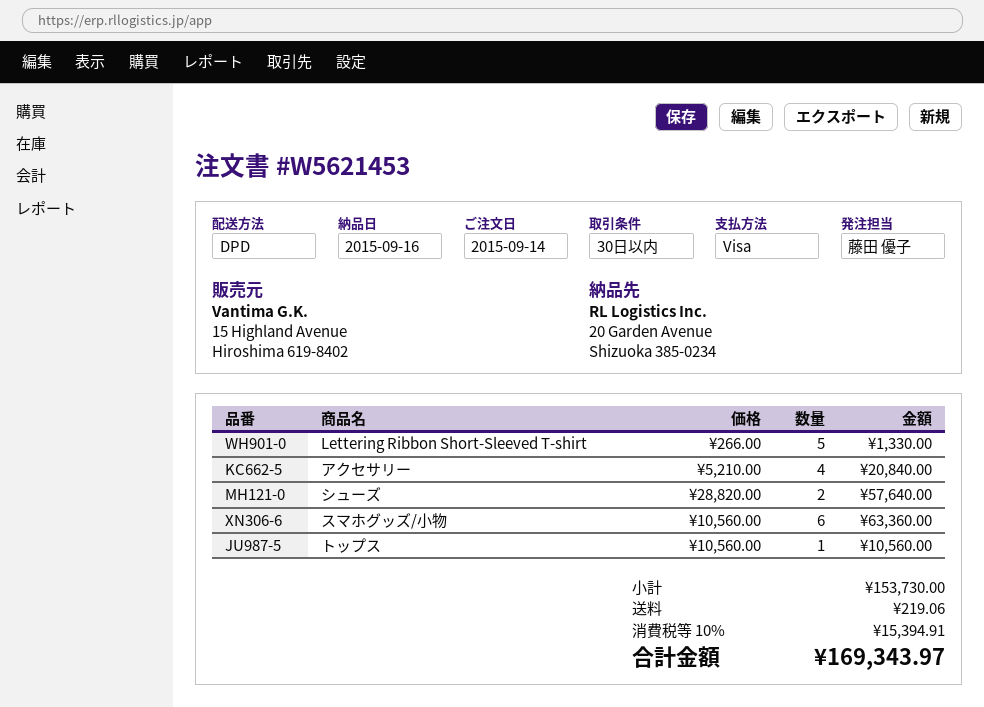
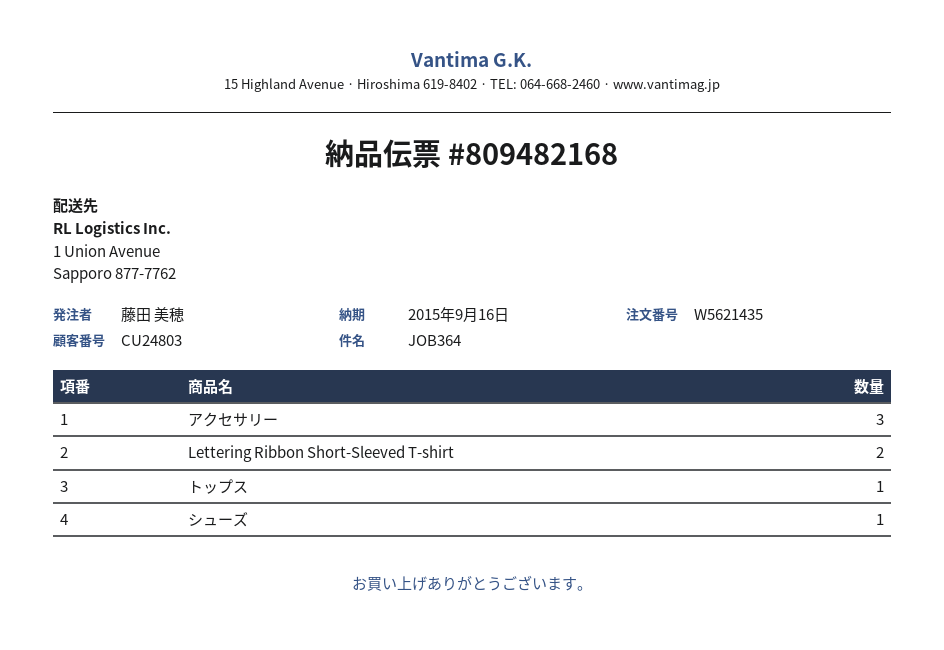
order number: W5621453 -> W5621435
ordered by: 藤田 優子 -> 藤田 美穂
ship to: 20 Garden Avenue, Shizuoka 385-0234 -> 1 Union Avenue, Sapporo 877-7762
Lettering Ribbon Short-Sleeved T-shirt: 5 -> 2
アクセサリー: 4 -> 3
シューズ: 2 -> 1
スマホグッズ/小物: 6 -> none

